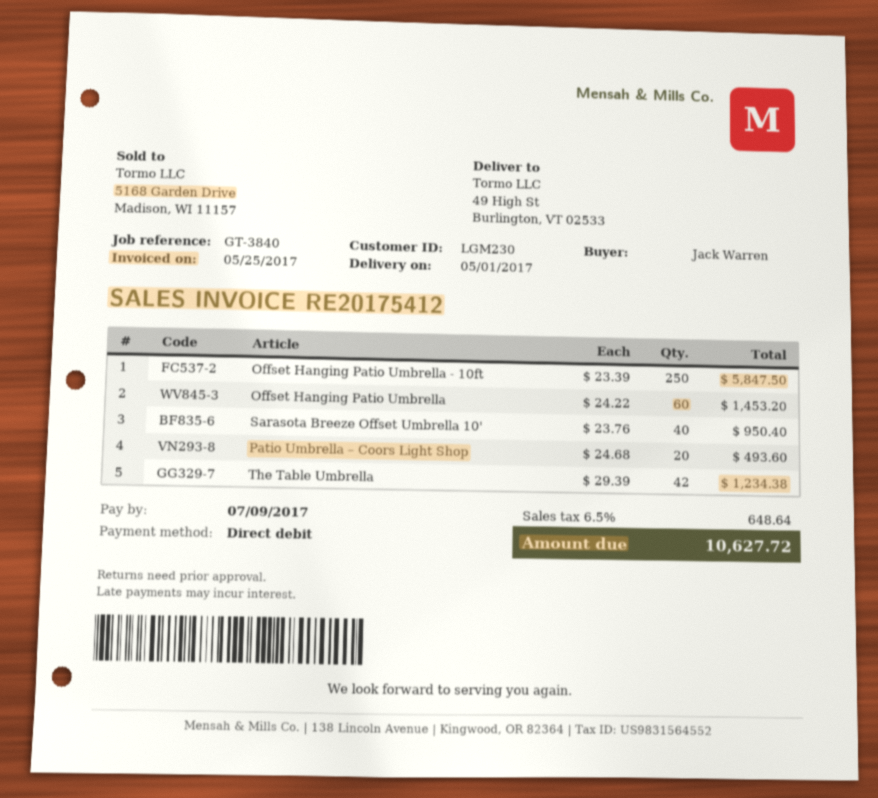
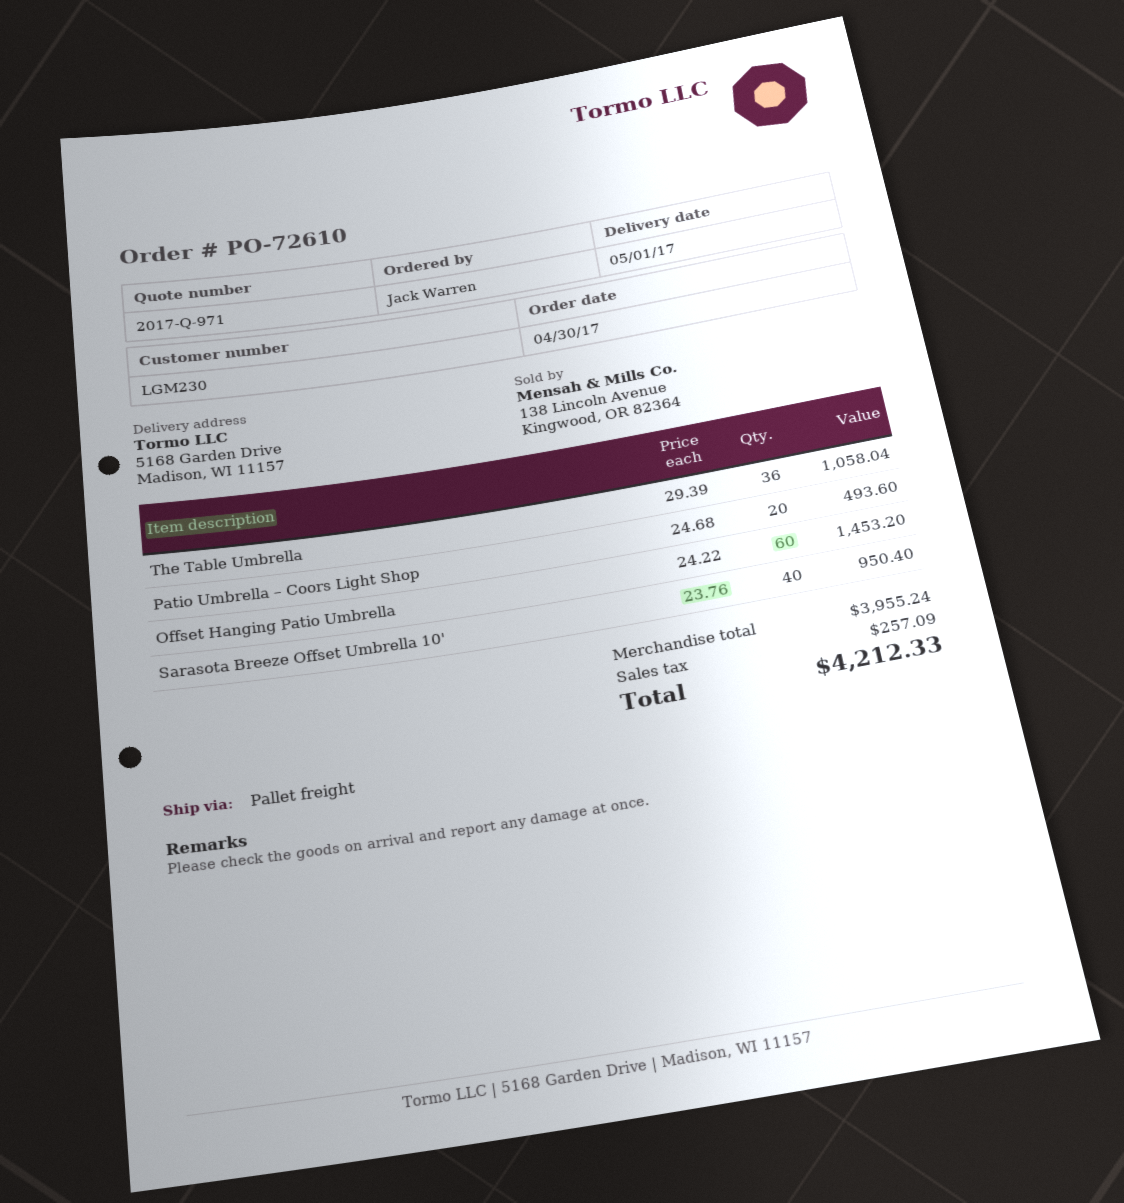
ship to: 49 High St, Burlington, VT 02533 -> 5168 Garden Drive, Madison, WI 11157
Offset Hanging Patio Umbrella - 10ft: 250 x 23.39 = 5847.50 -> none
The Table Umbrella: 42 x 29.39 = 1234.38 -> 36 x 29.39 = 1058.04
tax: 648.64 -> 257.09
total: 10627.72 -> 4212.33

